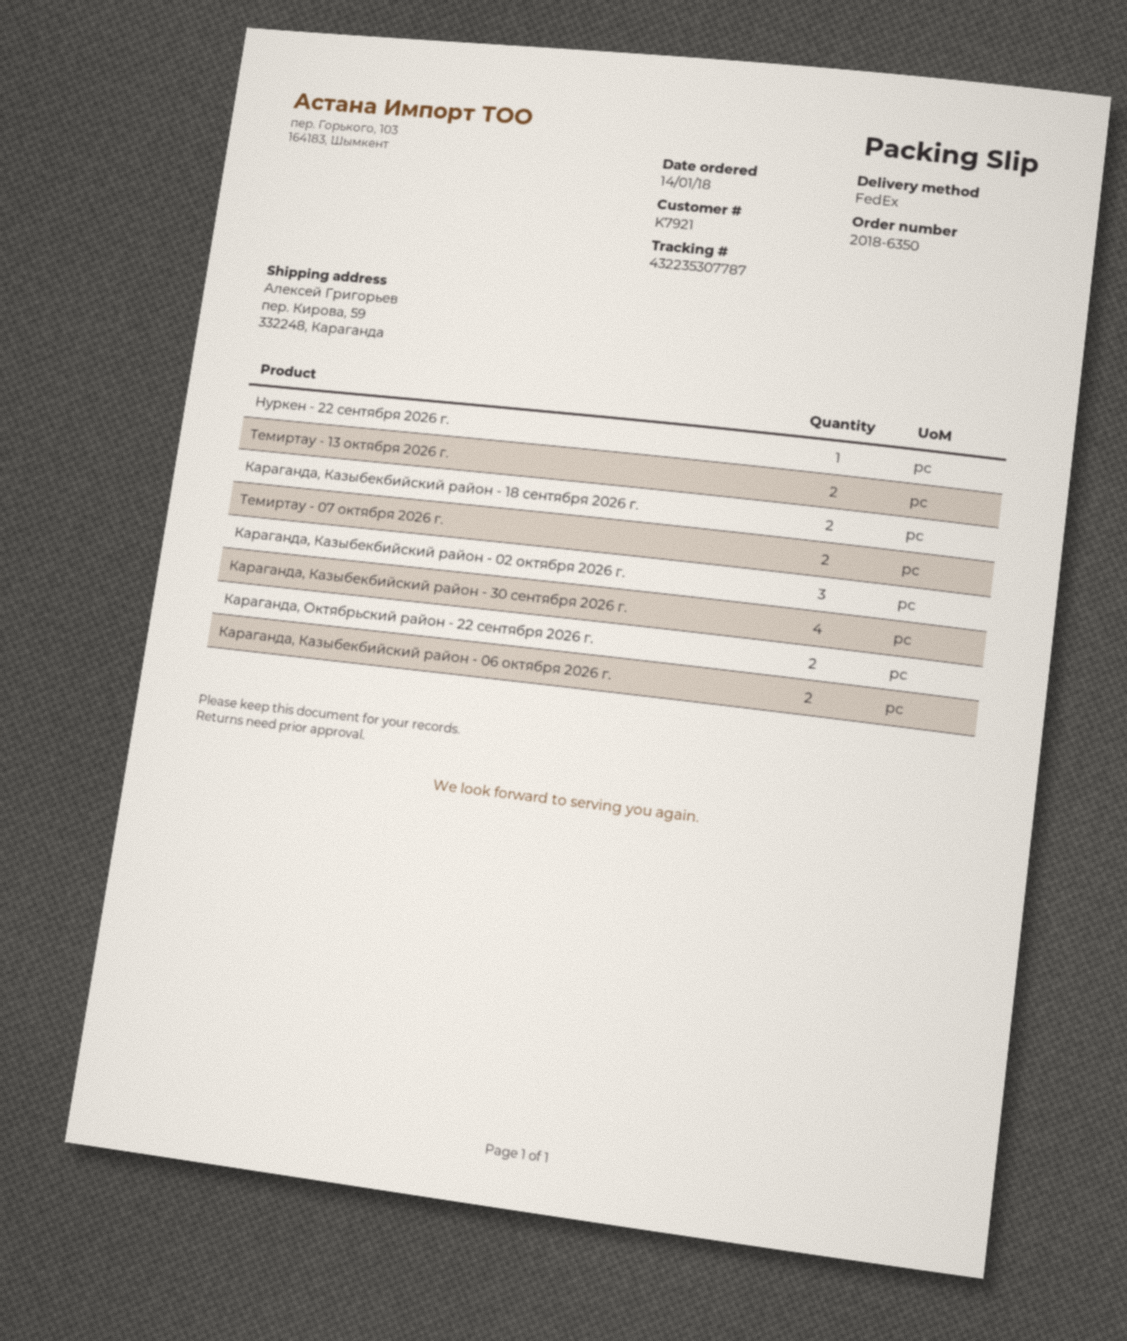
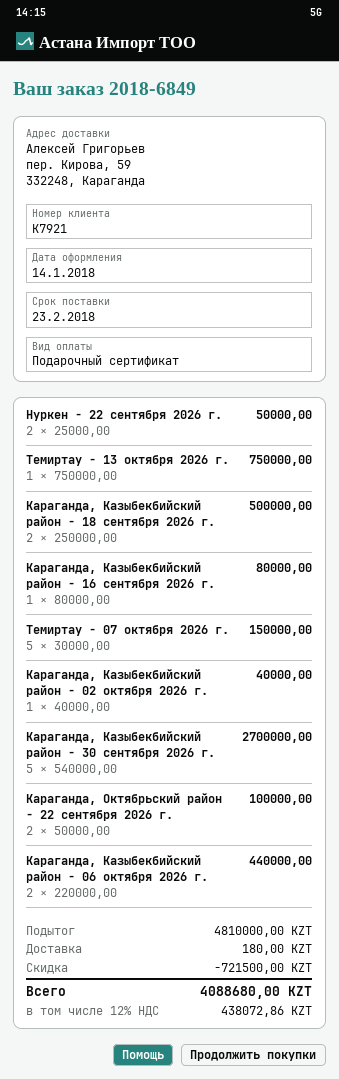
order number: 2018-6350 -> 2018-6849
Нуркен - 22 сентября 2026 г.: 1 -> 2
Темиртау - 13 октября 2026 г.: 2 -> 1
Темиртау - 07 октября 2026 г.: 2 -> 5
Караганда, Казыбекбийский район - 02 октября 2026 г.: 3 -> 1
Караганда, Казыбекбийский район - 30 сентября 2026 г.: 4 -> 5
Караганда, Казыбекбийский район - 16 сентября 2026 г.: none -> 1

